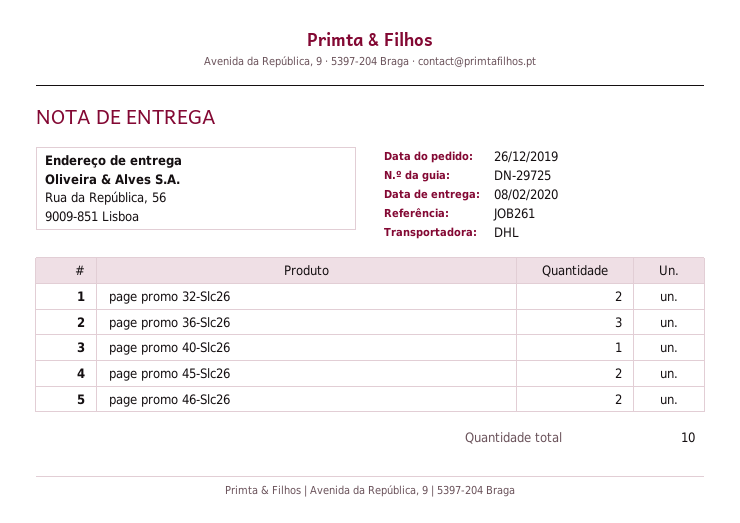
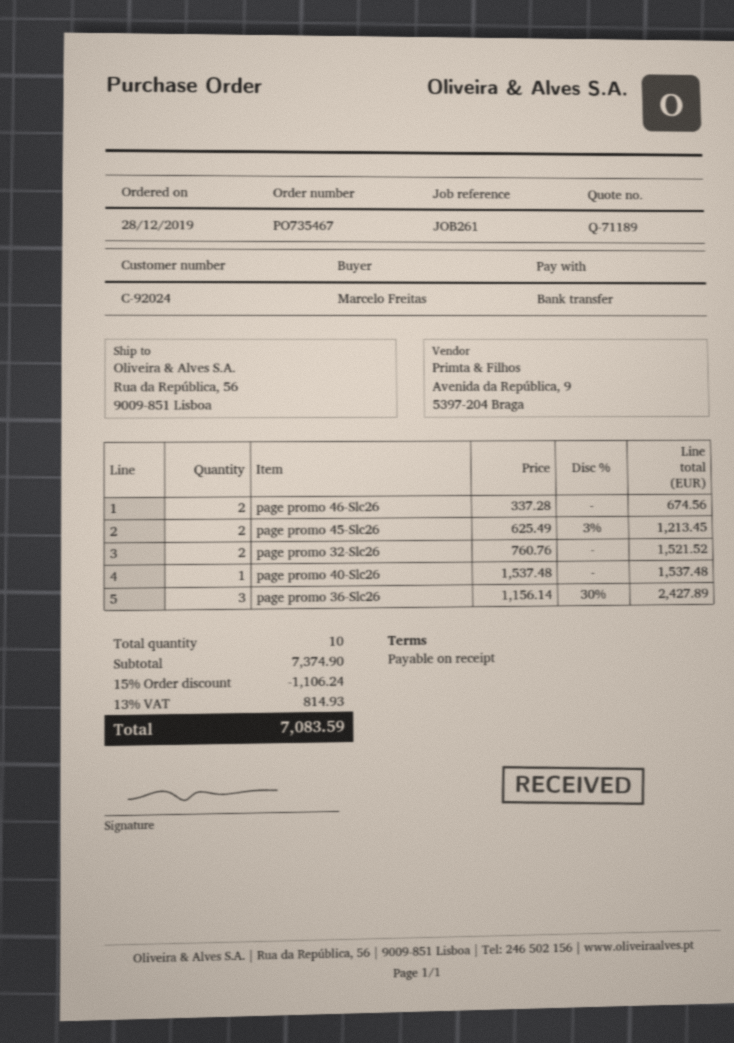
order date: 2019-12-26 -> 2019-12-28

